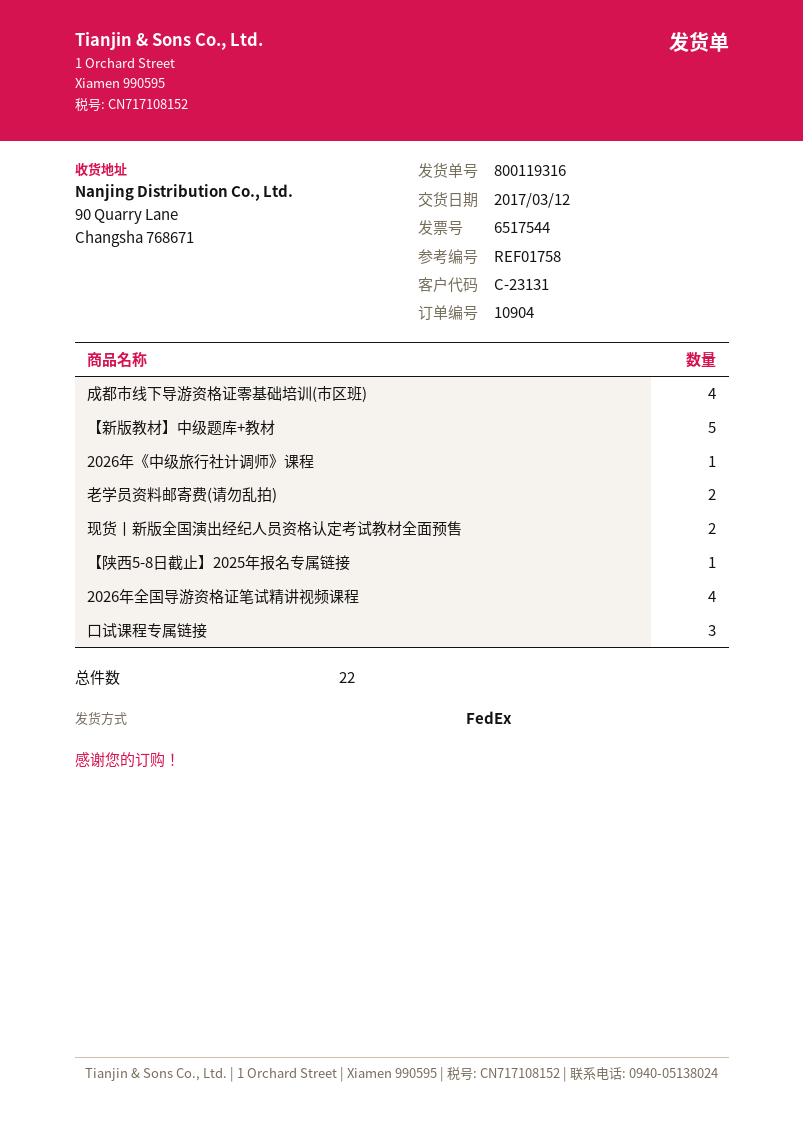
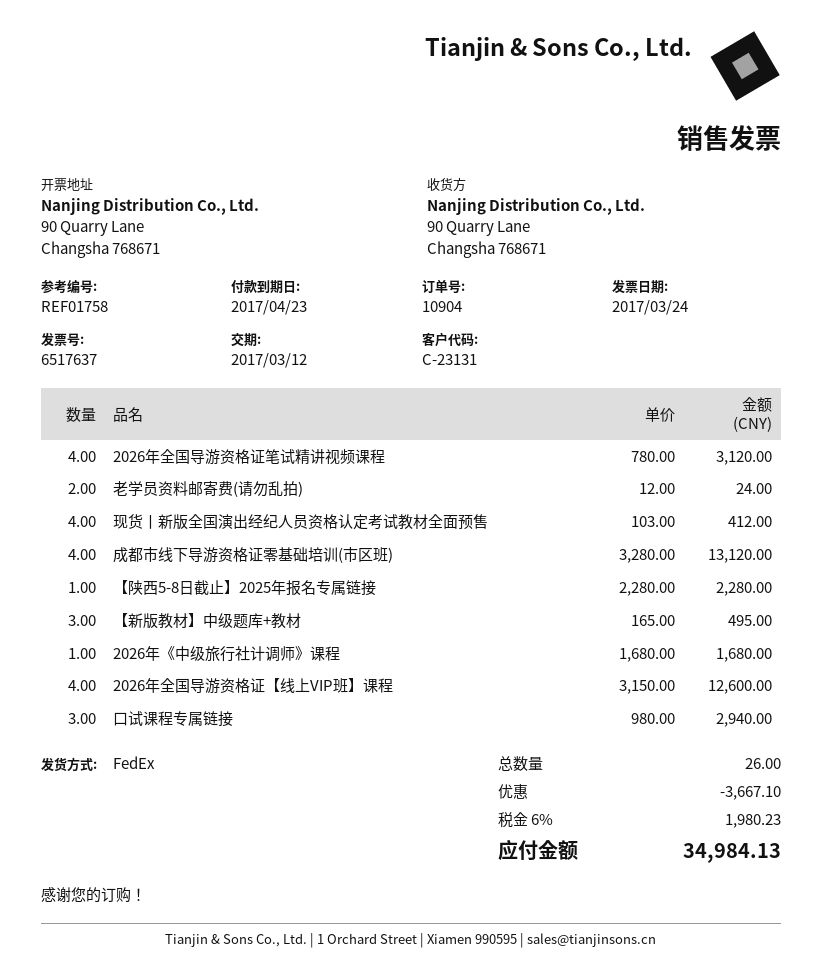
invoice number: 6517544 -> 6517637
【新版教材】中级题库+教材: 5 -> 3
现货丨新版全国演出经纪人员资格认定考试教材全面预售: 2 -> 4
2026年全国导游资格证【线上VIP班】课程: none -> 4
total quantity: 22 -> 26

